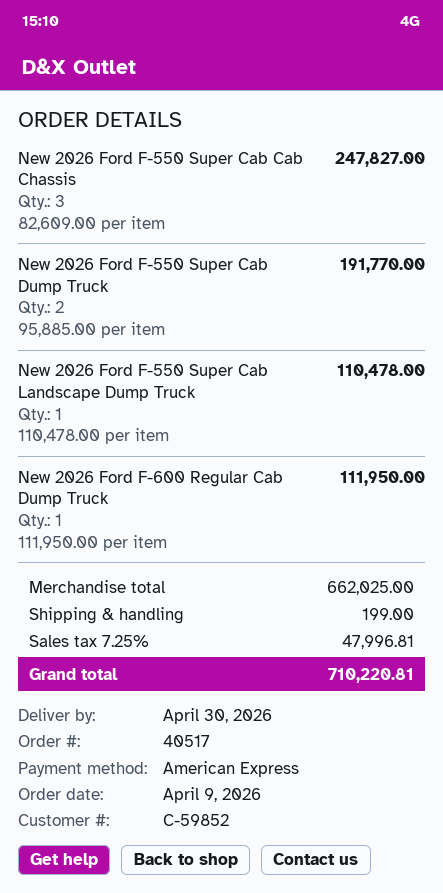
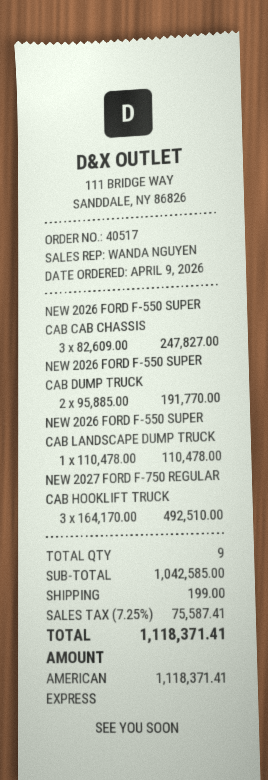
New 2026 Ford F-600 Regular Cab Dump Truck: 1 x 111950.00 = 111950.00 -> none
NEW 2027 FORD F-750 REGULAR CAB HOOKLIFT TRUCK: none -> 3 x 164170.00 = 492510.00
subtotal: 662025.00 -> 1042585.00
tax: 7.25% = 47996.81 -> 7.25% = 75587.41
total: 710220.81 -> 1118371.41

